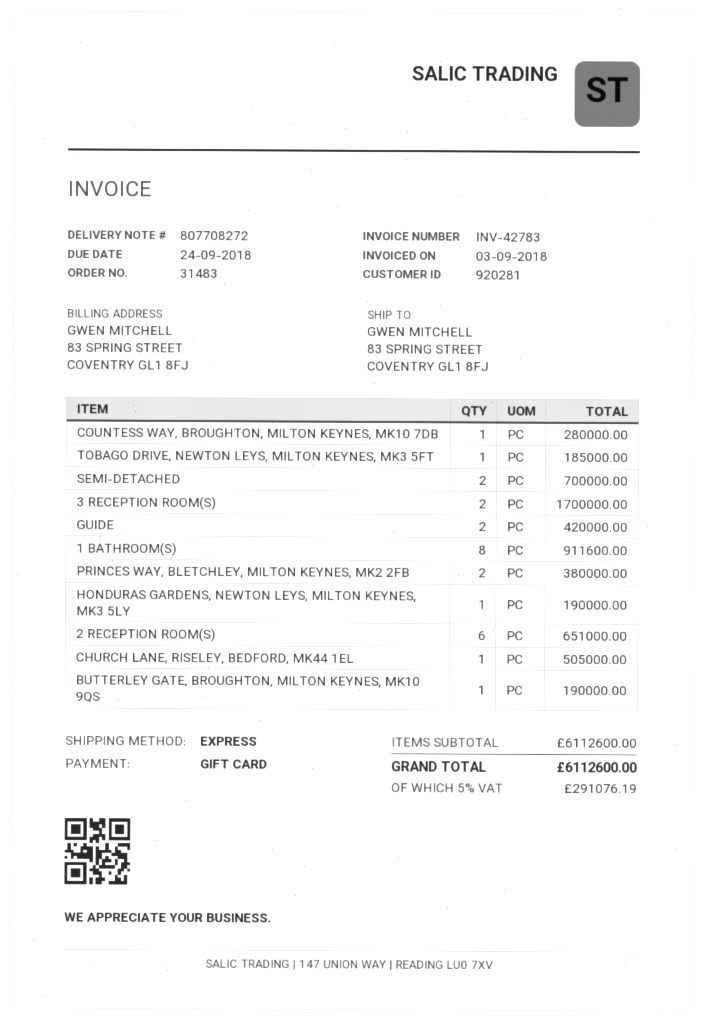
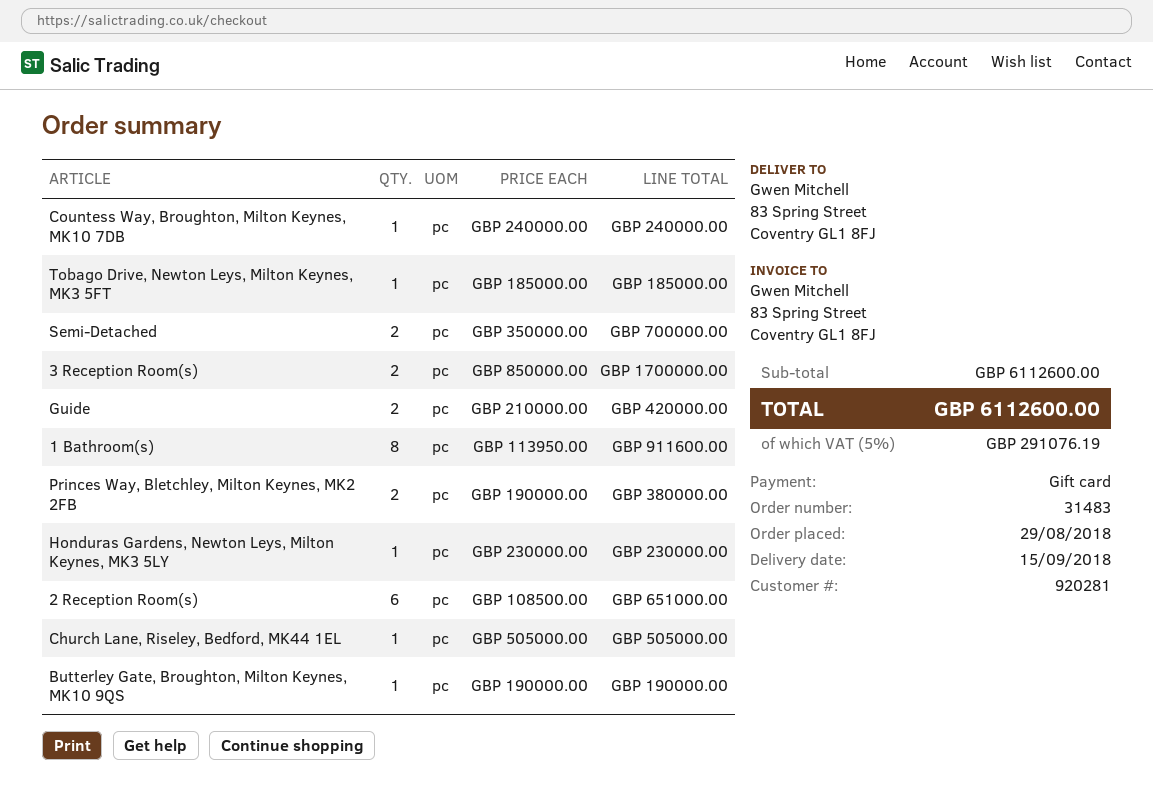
COUNTESS WAY, BROUGHTON, MILTON KEYNES, MK10 7DB: 1 for 280000.00 -> 1 for 240000.00
HONDURAS GARDENS, NEWTON LEYS, MILTON KEYNES, MK3 5LY: 1 for 190000.00 -> 1 for 230000.00

